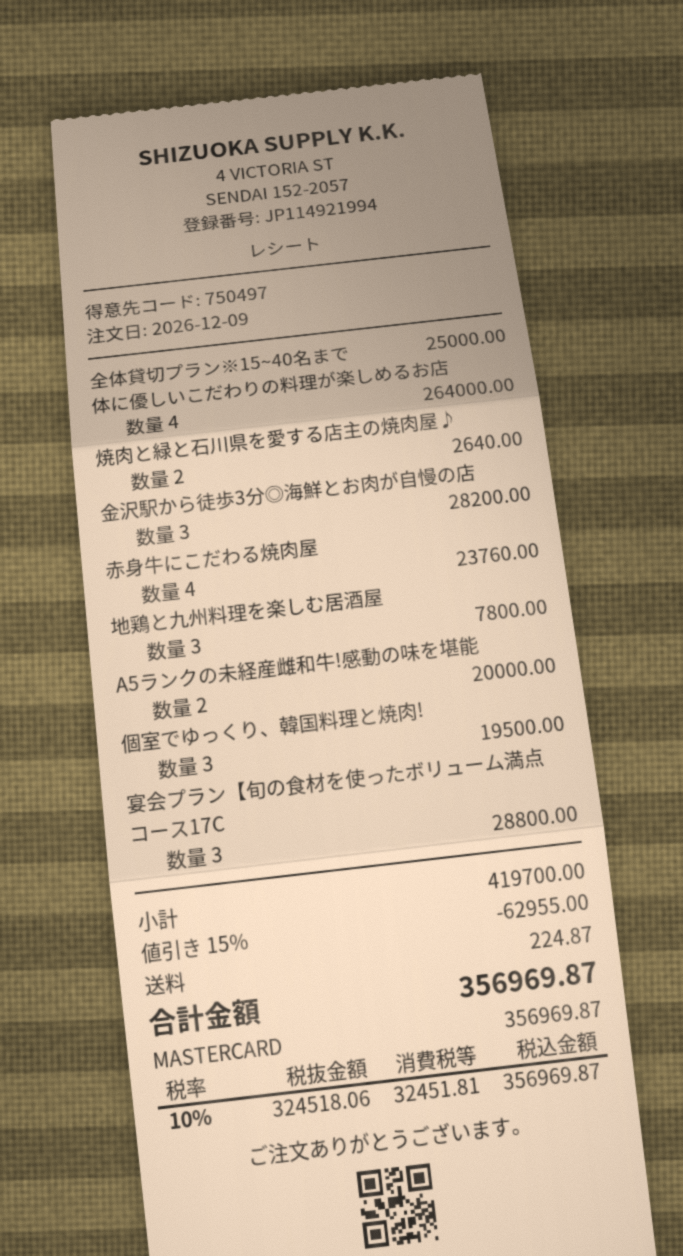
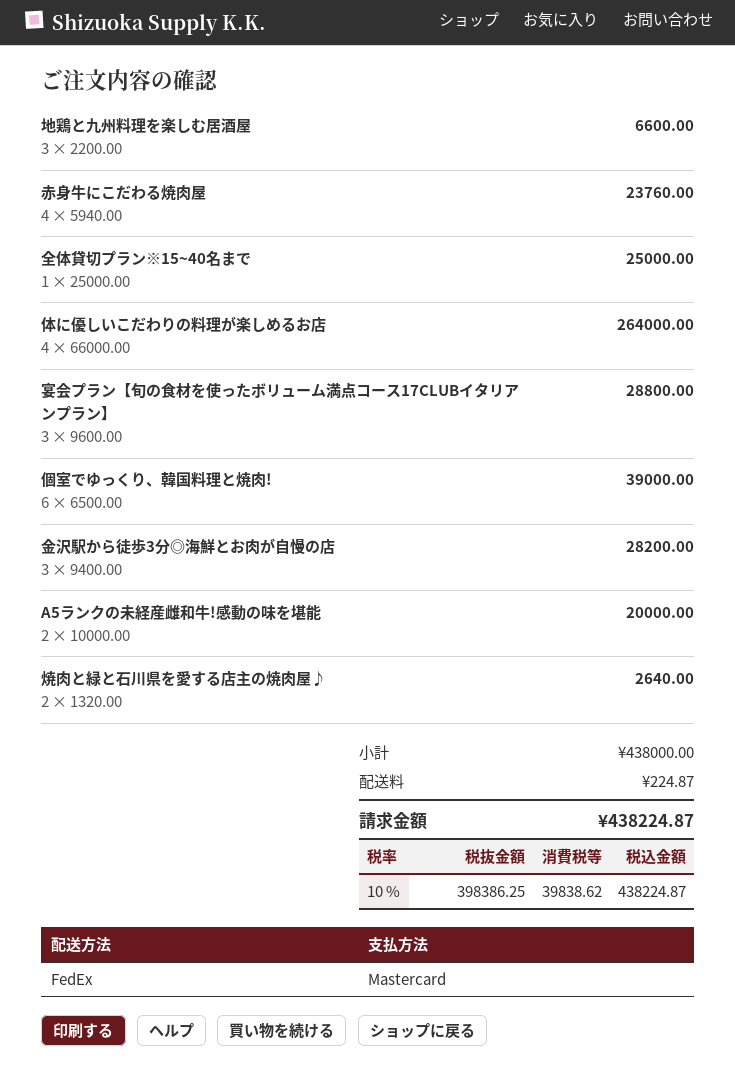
地鶏と九州料理を楽しむ居酒屋: 3 for 7800.00 -> 3 for 6600.00
個室でゆっくり、韓国料理と焼肉!: 3 for 19500.00 -> 6 for 39000.00
subtotal: 419700.00 -> 438000.00
discount: 15% = 62955.00 -> none
net: 324518.06 -> 398386.25
tax: 10% = 32451.81 -> 10% = 39838.62
total: 356969.87 -> 438224.87

